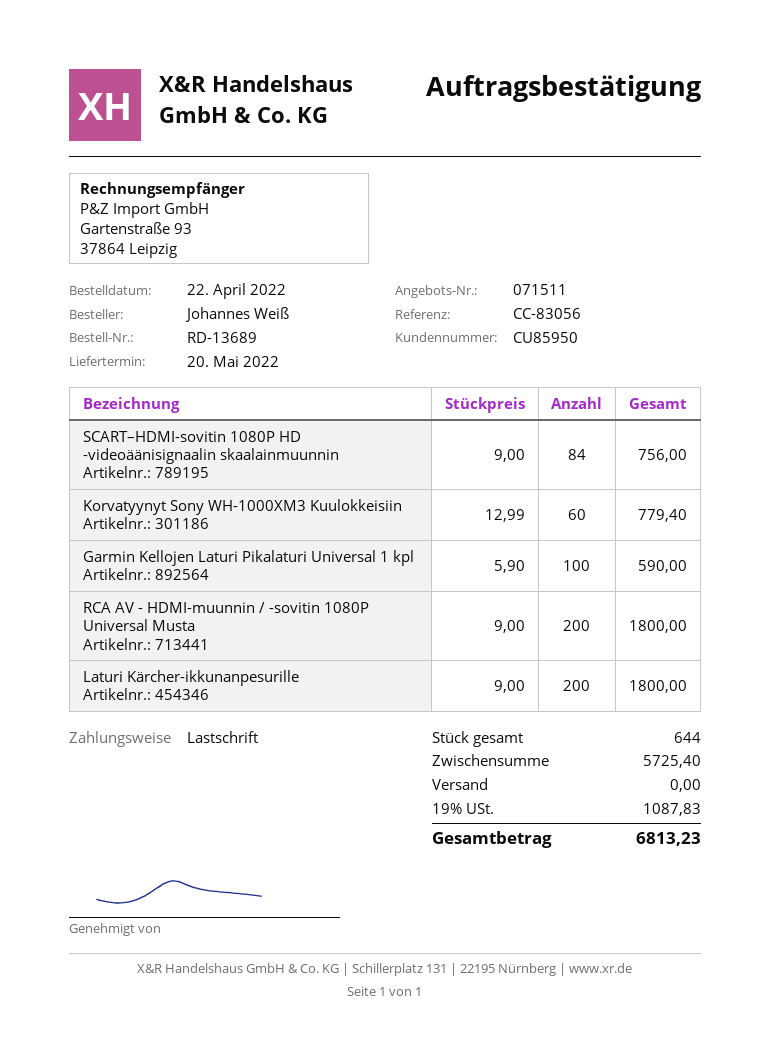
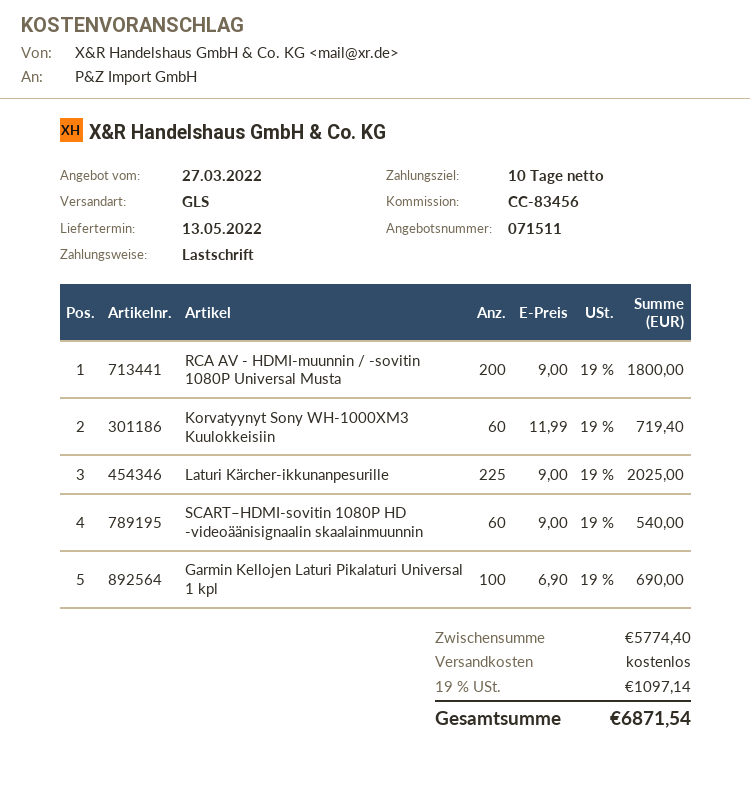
delivery date: 2022-05-20 -> 2022-05-13
reference: CC-83056 -> CC-83456
SCART–HDMI-sovitin 1080P HD -videoäänisignaalin skaalainmuunnin: 84 x 9.00 = 756.00 -> 60 x 9.00 = 540.00
Korvatyynyt Sony WH-1000XM3 Kuulokkeisiin: 60 x 12.99 = 779.40 -> 60 x 11.99 = 719.40
Garmin Kellojen Laturi Pikalaturi Universal 1 kpl: 100 x 5.90 = 590.00 -> 100 x 6.90 = 690.00
Laturi Kärcher-ikkunanpesurille: 200 x 9.00 = 1800.00 -> 225 x 9.00 = 2025.00
subtotal: 5725.40 -> 5774.40
tax: 19% = 1087.83 -> 19% = 1097.14
total: 6813.23 -> 6871.54

